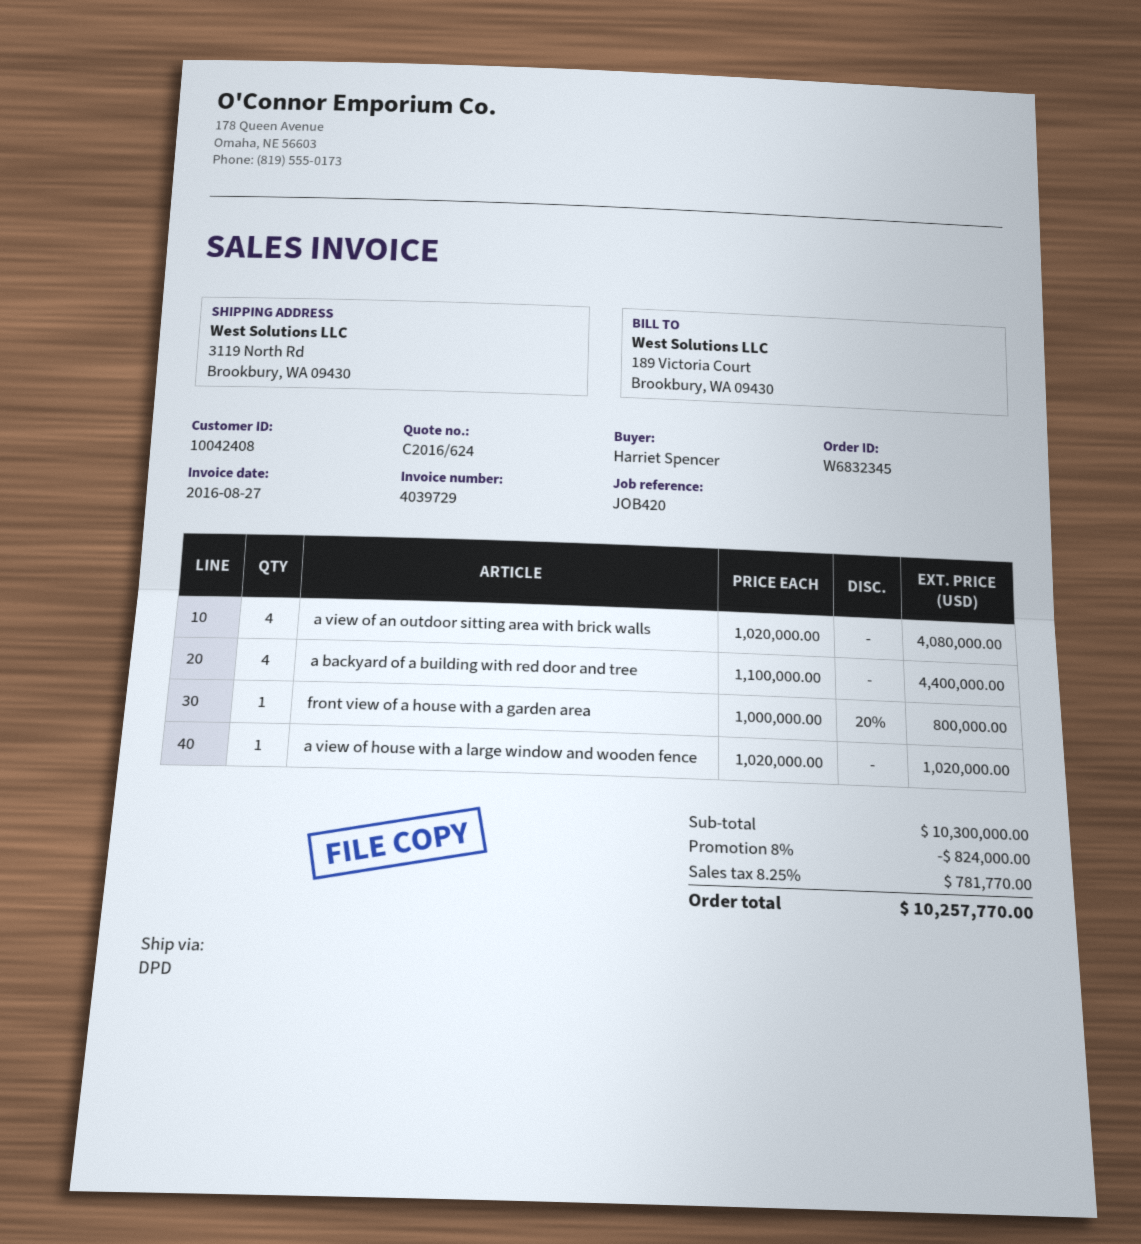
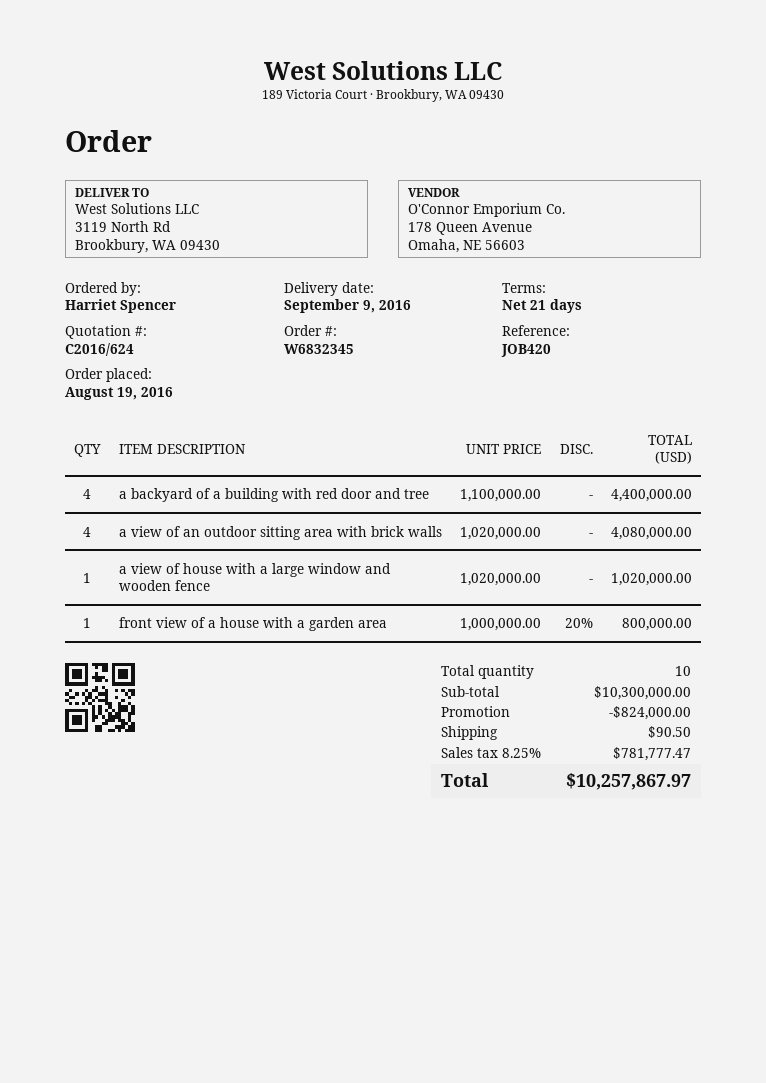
shipping: none -> 90.50
tax: 8.25% = 781770.00 -> 8.25% = 781777.47
total: 10257770.00 -> 10257867.97

